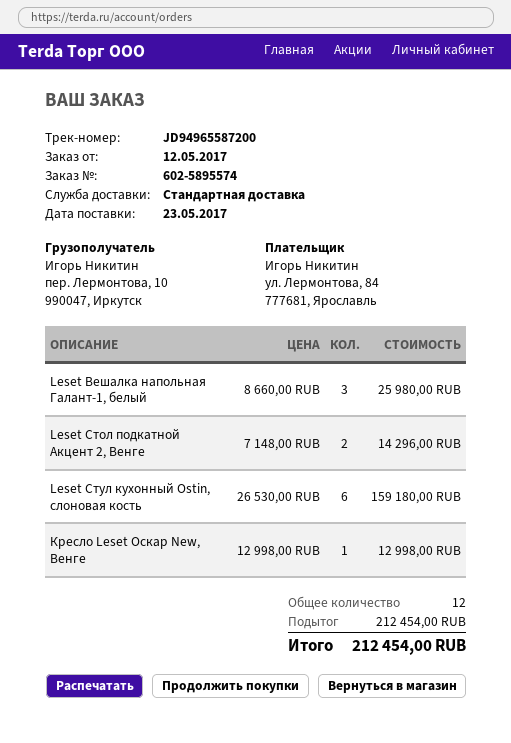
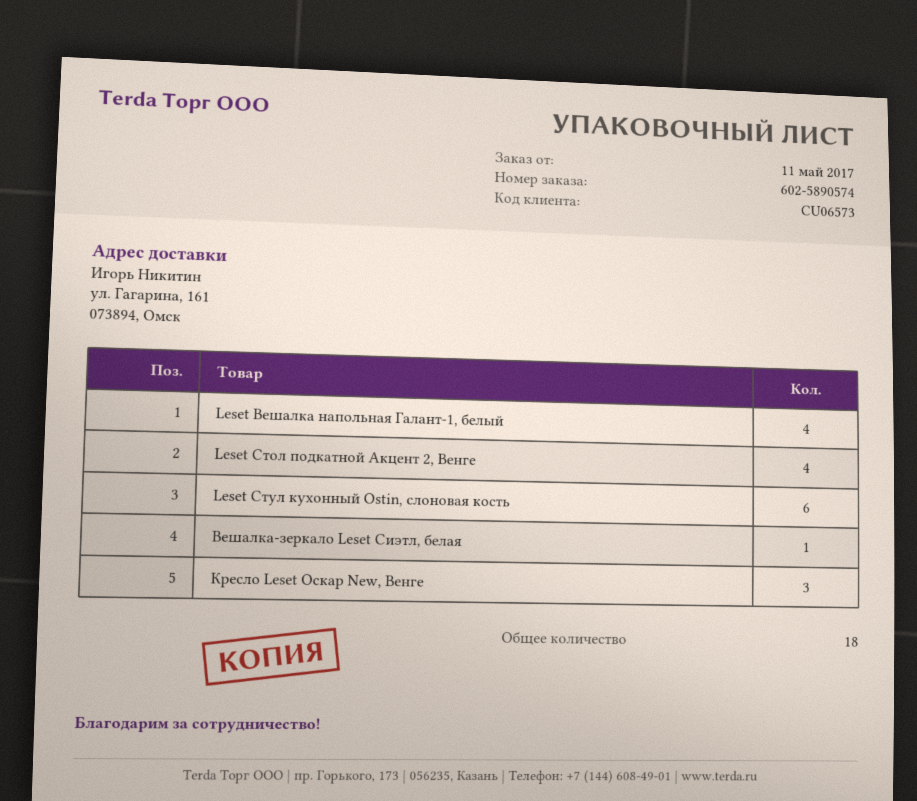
order number: 602-5895574 -> 602-5890574
order date: 2017-05-12 -> 2017-05-11
ship to: пер. Лермонтова, 10, 990047, Иркутск -> ул. Гагарина, 161, 073894, Омск
Leset Вешалка напольная Галант-1, белый: 3 -> 4
Leset Стол подкатной Акцент 2, Венге: 2 -> 4
Кресло Leset Оскар New, Венге: 1 -> 3
Вешалка-зеркало Leset Сиэтл, белая: none -> 1
total quantity: 12 -> 18

